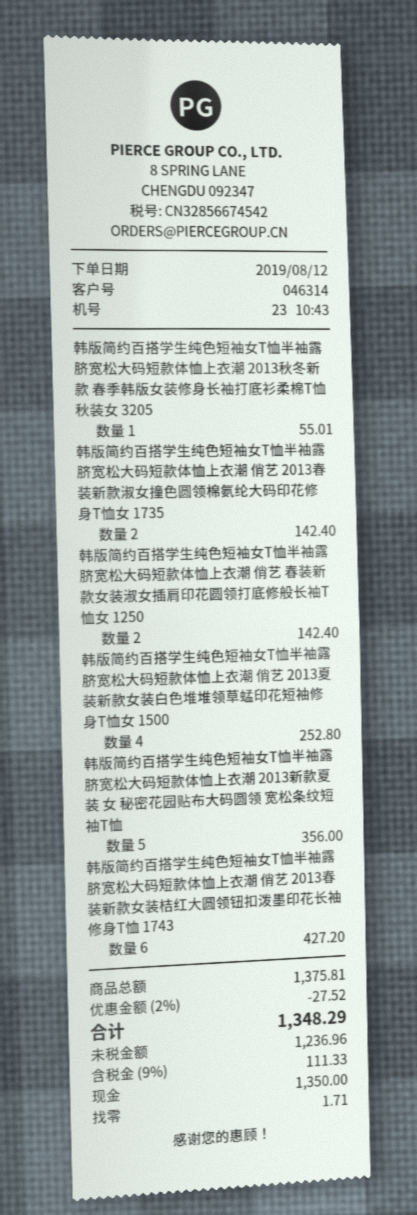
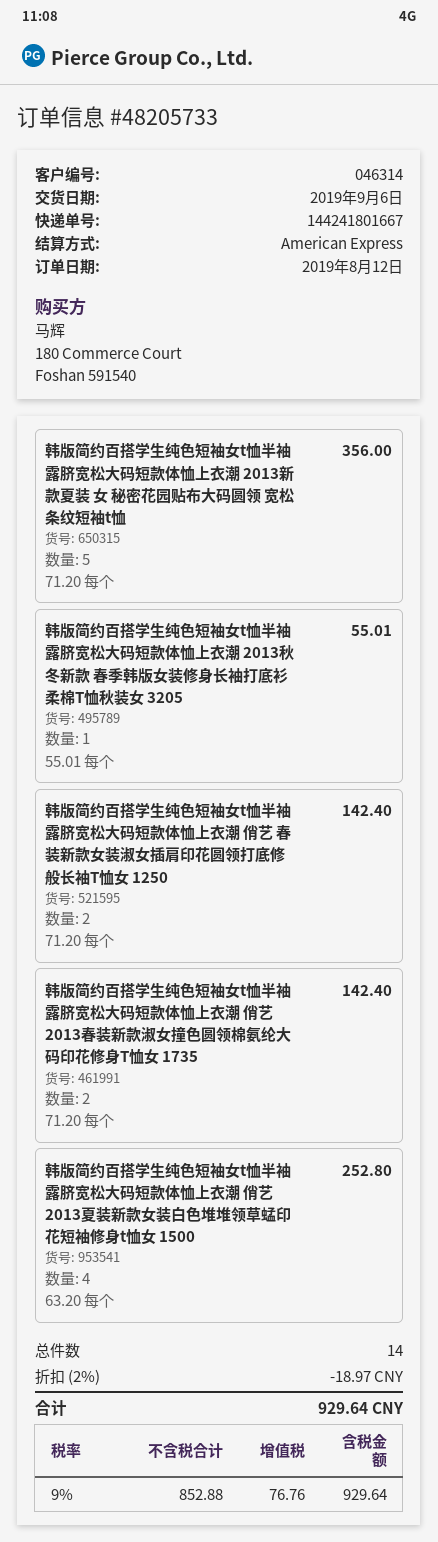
payment method: cash -> American Express
韩版简约百搭学生纯色短袖女T恤半袖露脐宽松大码短款体恤上衣潮 俏艺 2013春装新款女装桔红大圆领钮扣泼墨印花长袖修身T恤 1743: 6 for 427.20 -> none
discount: 2% = 27.52 -> 2% = 18.97
net: 1236.96 -> 852.88
tax: 9% = 111.33 -> 9% = 76.76
total: 1348.29 -> 929.64

